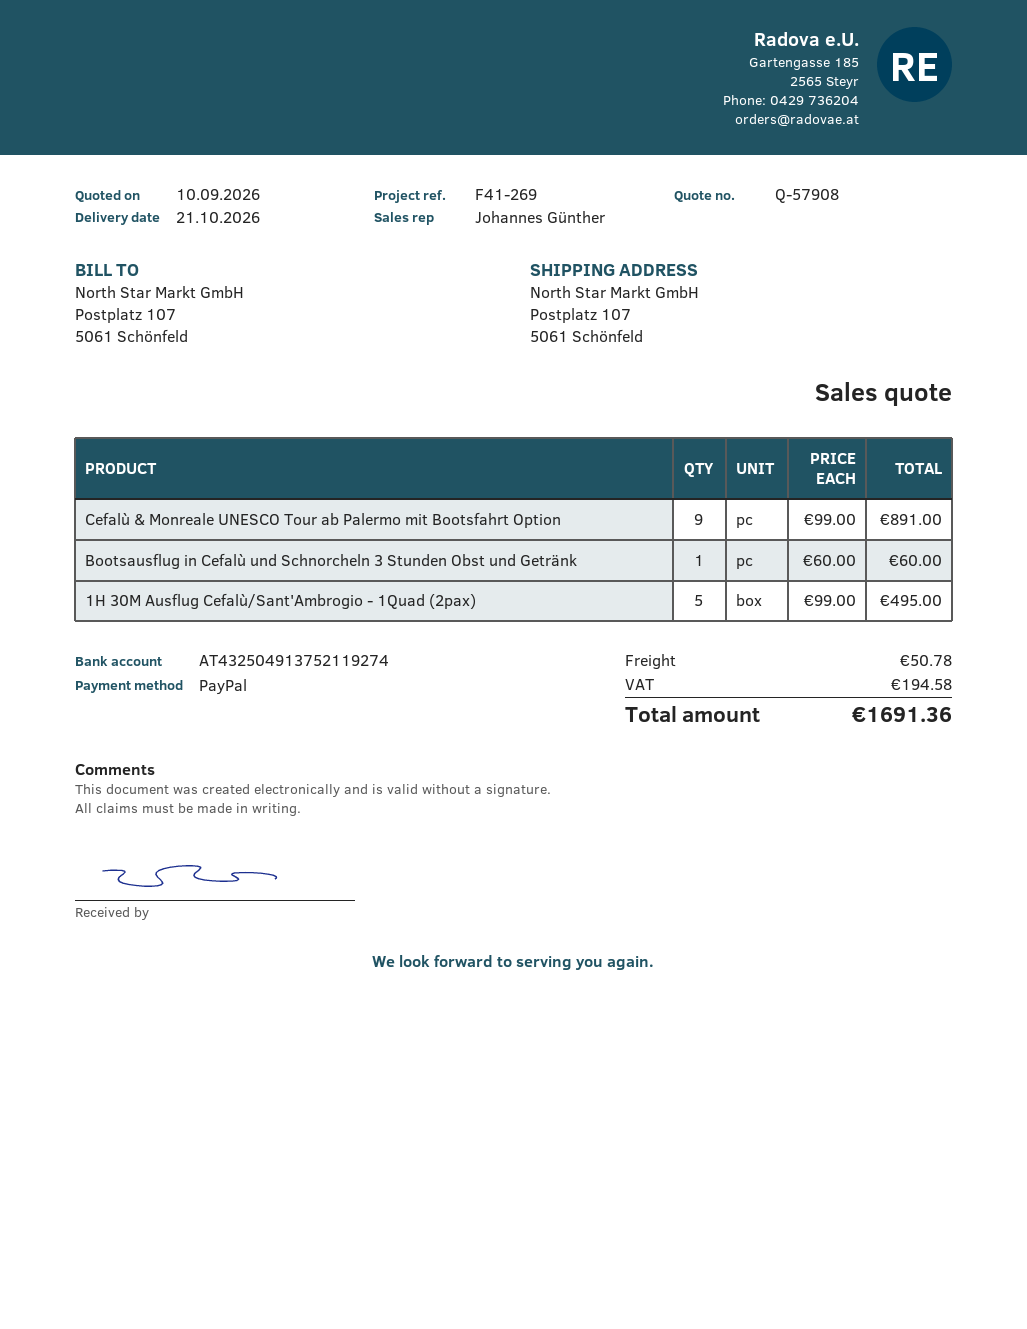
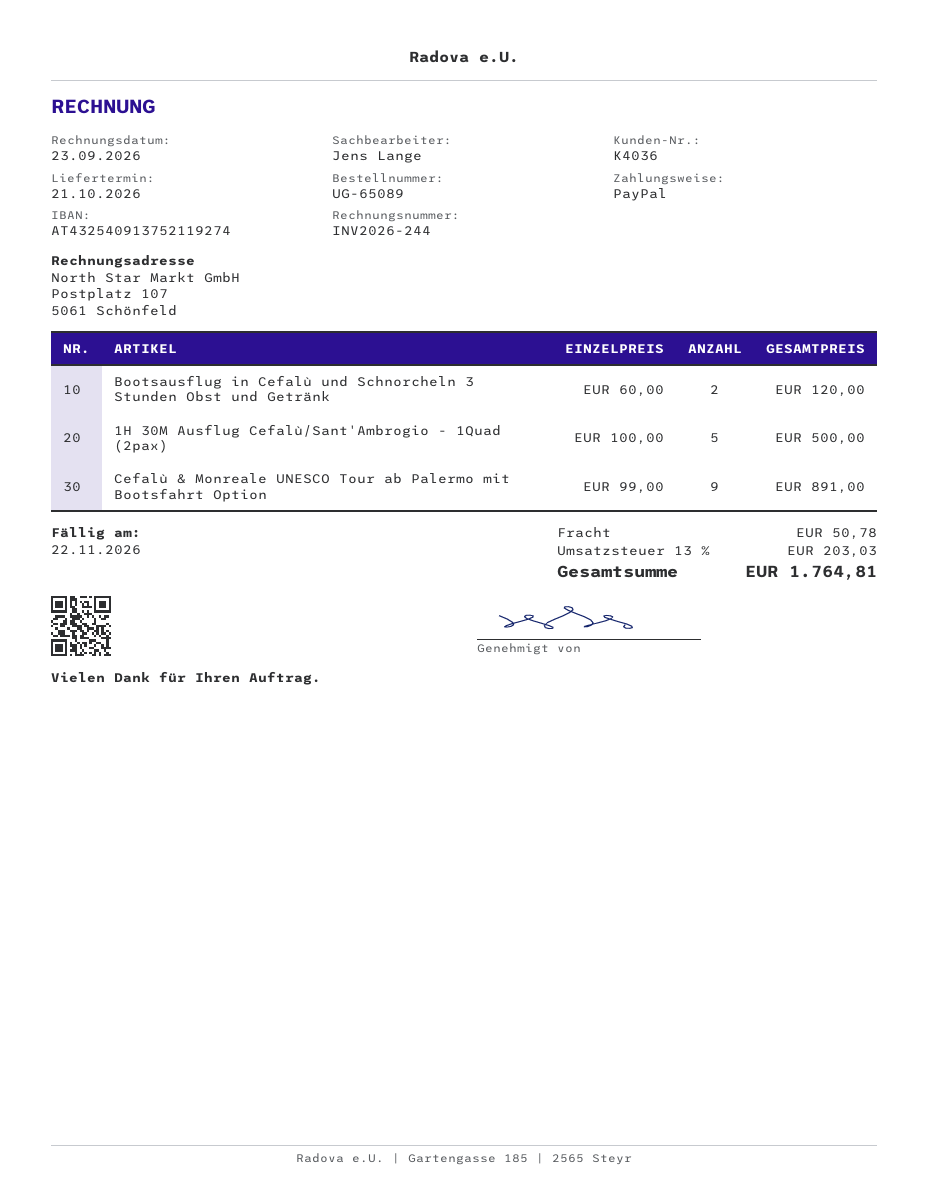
sales rep: Johannes Günther -> Jens Lange
bank account: AT432504913752119274 -> AT432540913752119274
Bootsausflug in Cefalù und Schnorcheln 3 Stunden Obst und Getränk: 1 x 60.00 = 60.00 -> 2 x 60.00 = 120.00
1H 30M Ausflug Cefalù/Sant'Ambrogio - 1Quad (2pax): 5 x 99.00 = 495.00 -> 5 x 100.00 = 500.00
tax: 194.58 -> 203.03
total: 1691.36 -> 1764.81

